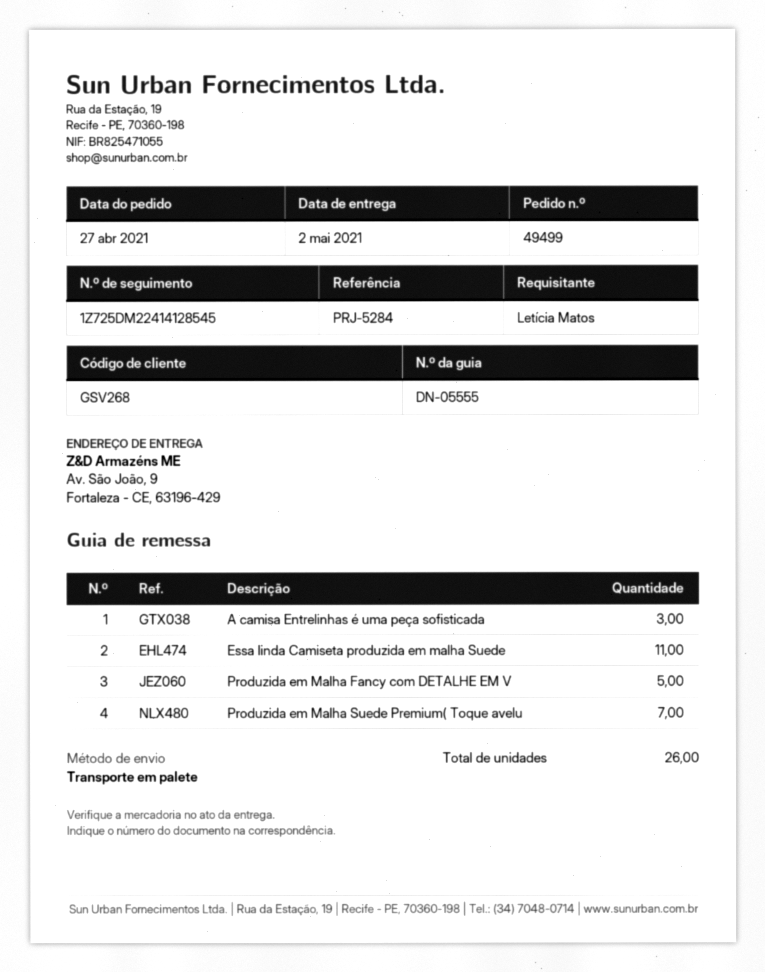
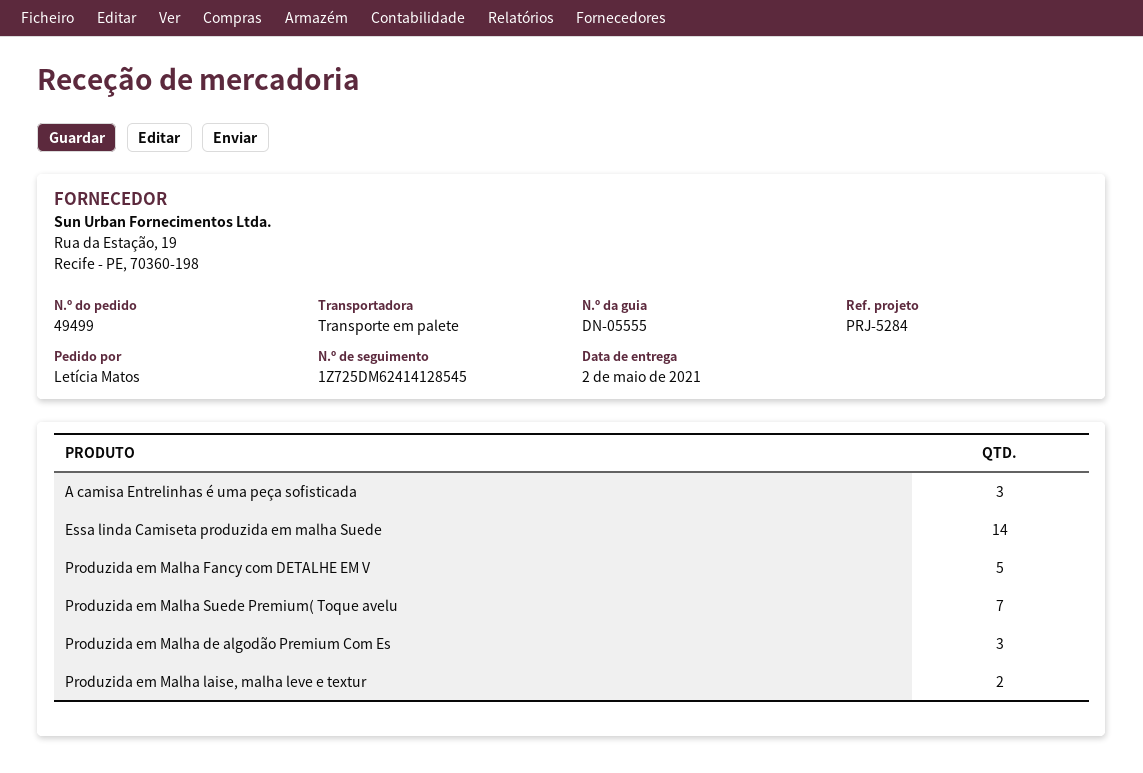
tracking number: 1Z725DM22414128545 -> 1Z725DM62414128545
Essa linda Camiseta produzida em malha Suede: 11 -> 14
Produzida em Malha de algodão Premium Com Es: none -> 3
Produzida em Malha laise, malha leve e textur: none -> 2

